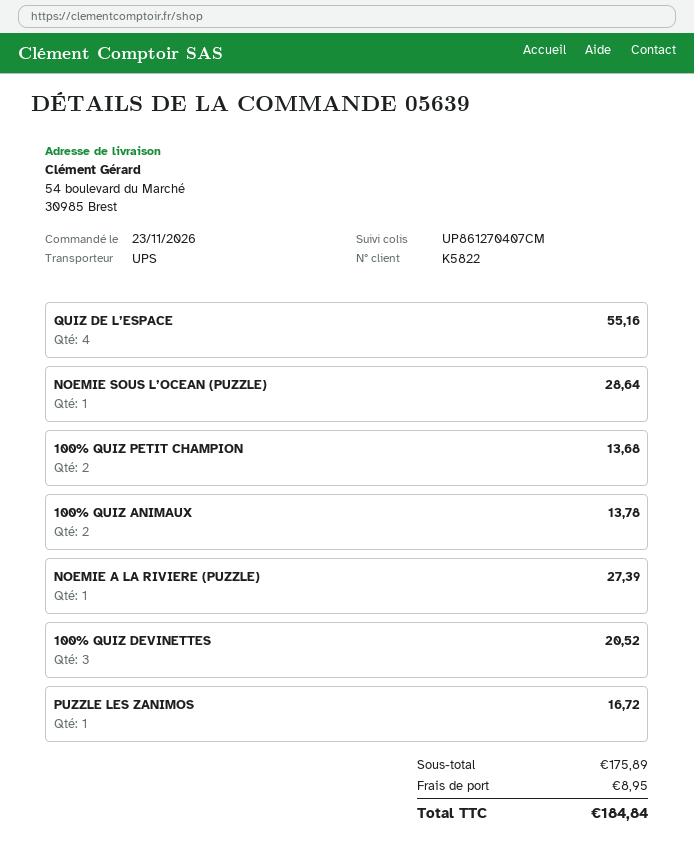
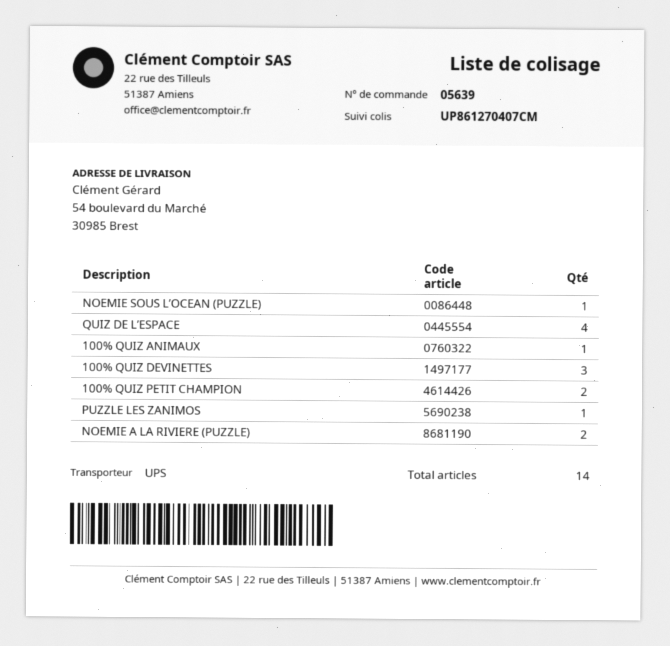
100% QUIZ ANIMAUX: 2 -> 1
NOEMIE A LA RIVIERE (PUZZLE): 1 -> 2

